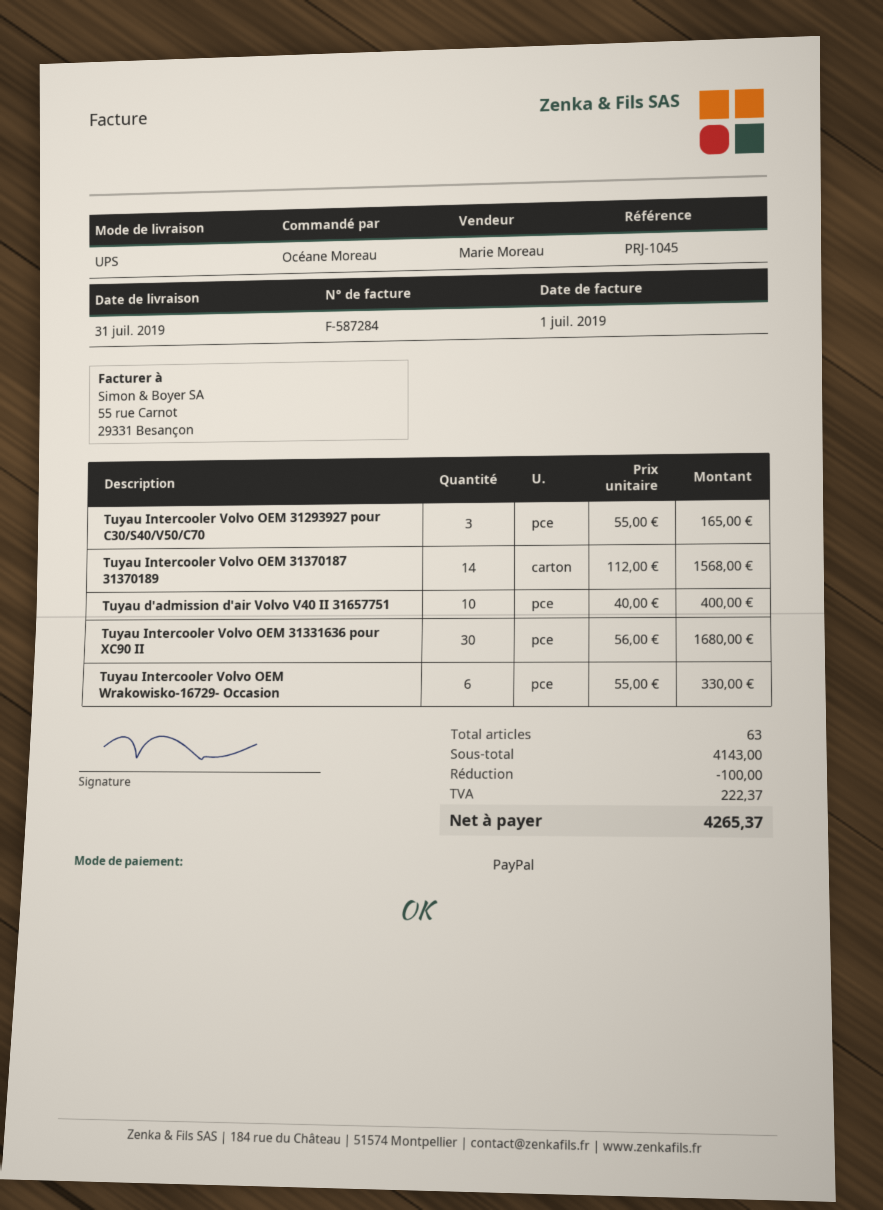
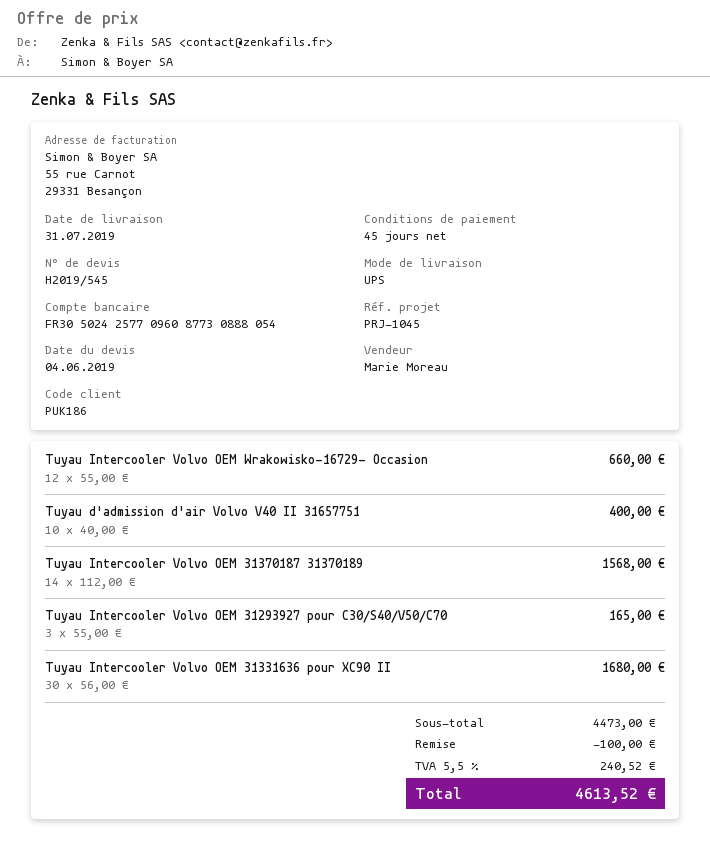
Tuyau Intercooler Volvo OEM Wrakowisko-16729- Occasion: 6 x 55.00 = 330.00 -> 12 x 55.00 = 660.00
subtotal: 4143.00 -> 4473.00
tax: 222.37 -> 240.52
total: 4265.37 -> 4613.52

